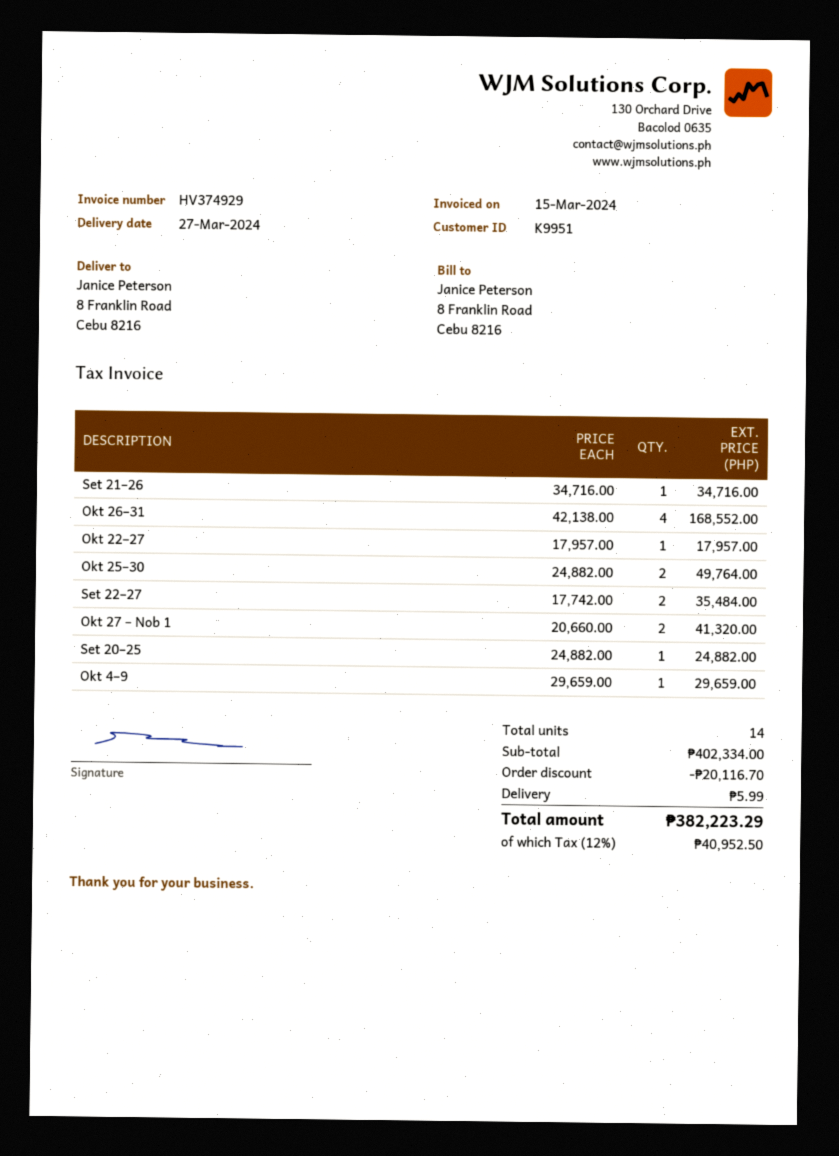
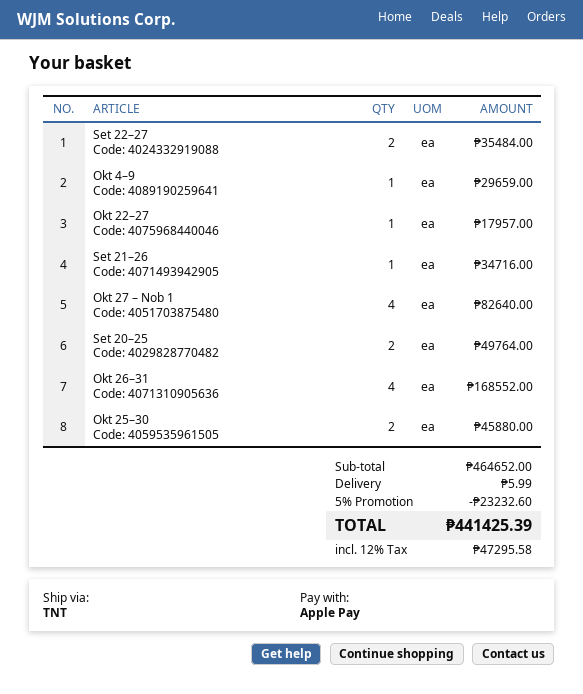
Okt 25–30: 2 for 49764.00 -> 2 for 45880.00
Okt 27 – Nob 1: 2 for 41320.00 -> 4 for 82640.00
Set 20–25: 1 for 24882.00 -> 2 for 49764.00
subtotal: 402334.00 -> 464652.00
discount: 20116.70 -> 23232.60
tax: 12% = 40952.50 -> 12% = 47295.58
total: 382223.29 -> 441425.39

